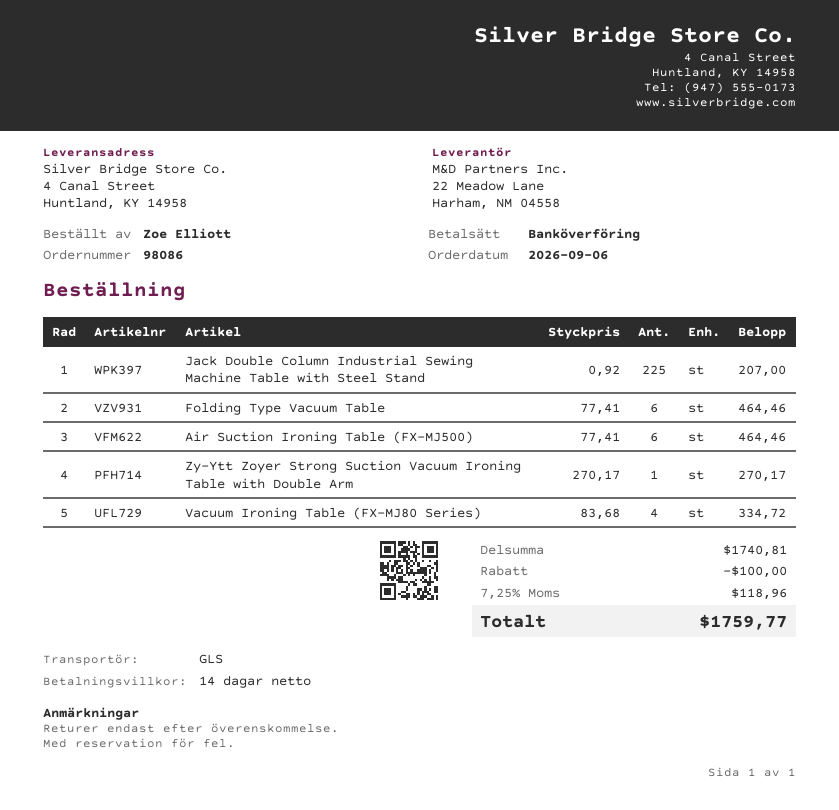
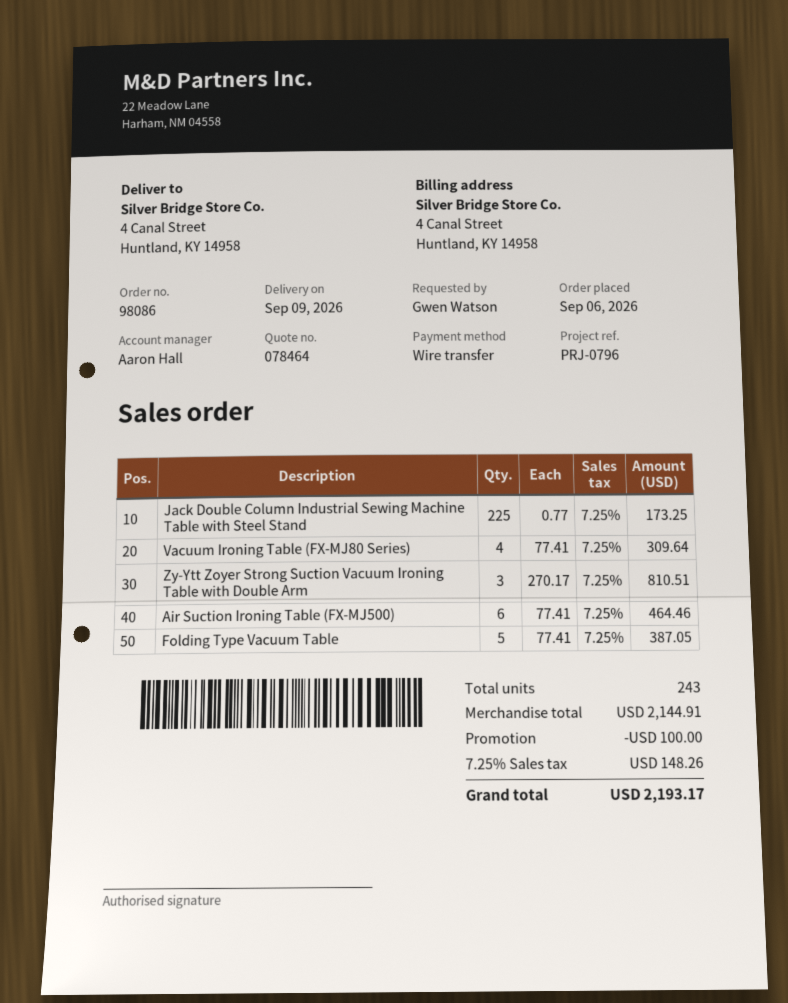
ordered by: Zoe Elliott -> Gwen Watson
Jack Double Column Industrial Sewing Machine Table with Steel Stand: 225 x 0.92 = 207.00 -> 225 x 0.77 = 173.25
Folding Type Vacuum Table: 6 x 77.41 = 464.46 -> 5 x 77.41 = 387.05
Zy-Ytt Zoyer Strong Suction Vacuum Ironing Table with Double Arm: 1 x 270.17 = 270.17 -> 3 x 270.17 = 810.51
Vacuum Ironing Table (FX-MJ80 Series): 4 x 83.68 = 334.72 -> 4 x 77.41 = 309.64
subtotal: 1740.81 -> 2144.91
tax: 7.25% = 118.96 -> 7.25% = 148.26
total: 1759.77 -> 2193.17

